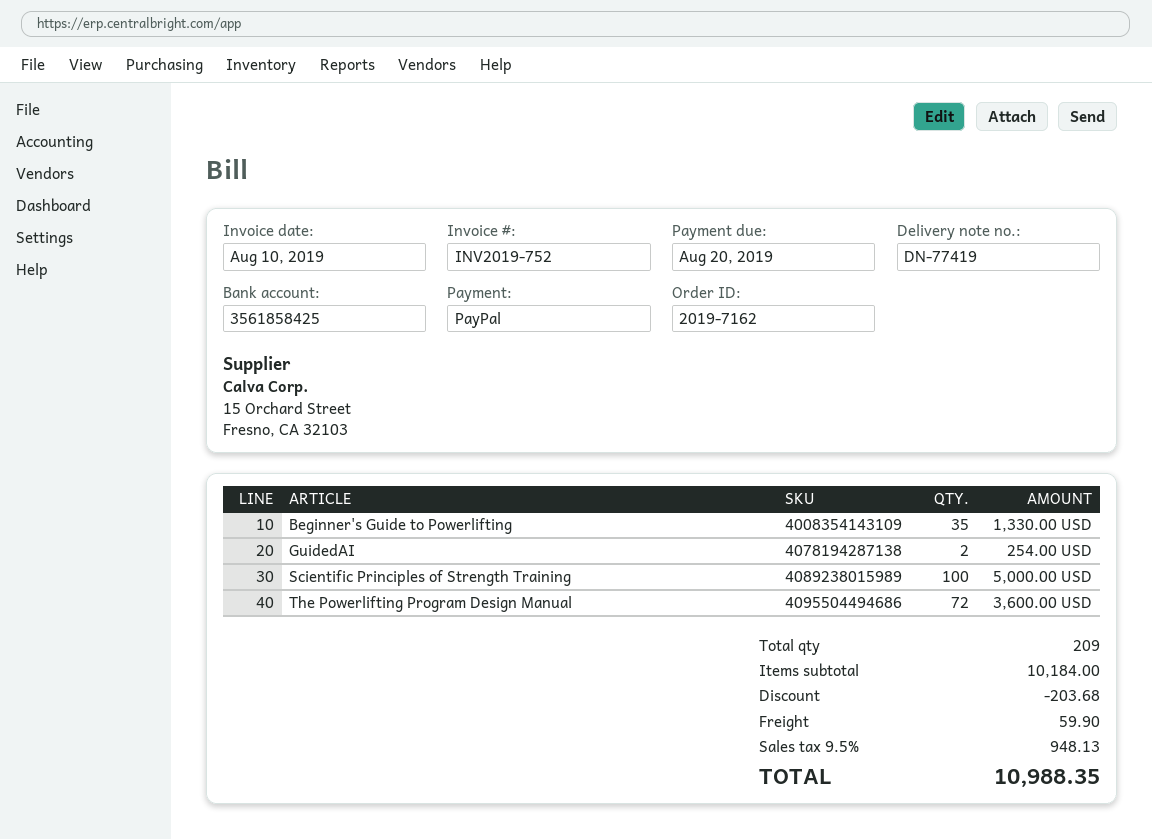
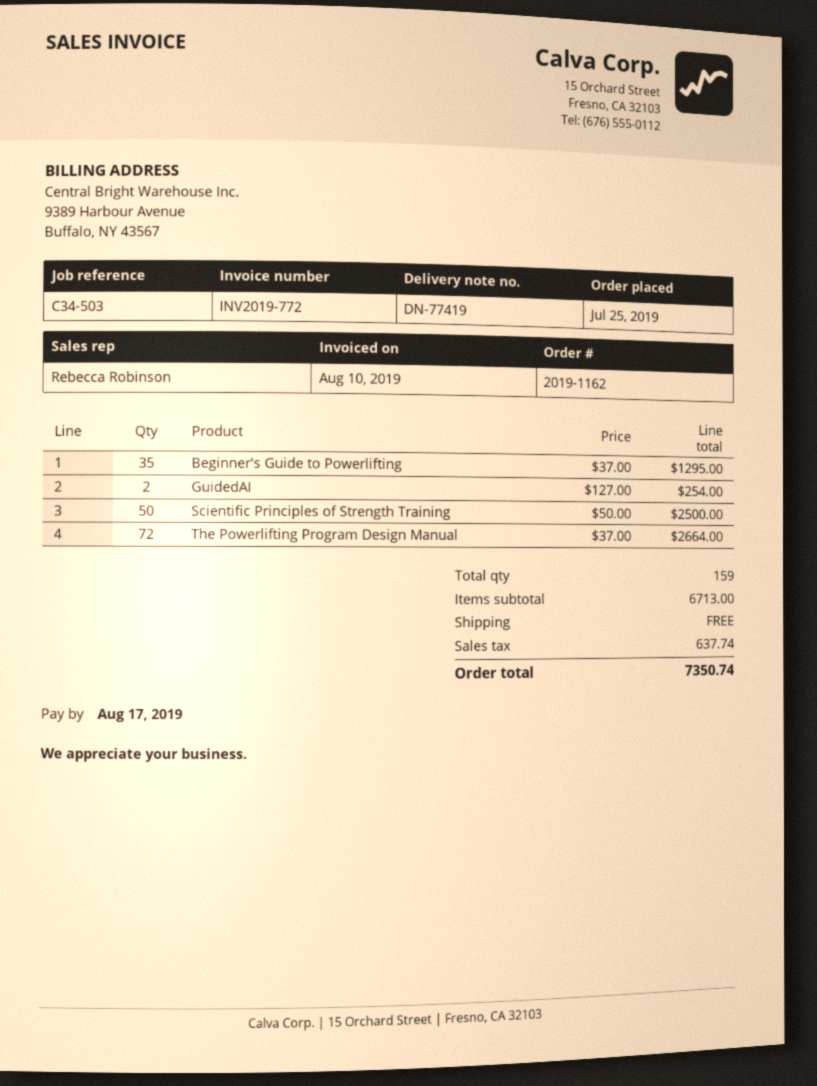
order number: 2019-7162 -> 2019-1162
invoice number: INV2019-752 -> INV2019-772
due date: 2019-08-20 -> 2019-08-17
Beginner's Guide to Powerlifting: 35 for 1330.00 -> 35 for 1295.00
Scientific Principles of Strength Training: 100 for 5000.00 -> 50 for 2500.00
The Powerlifting Program Design Manual: 72 for 3600.00 -> 72 for 2664.00
total quantity: 209 -> 159
subtotal: 10184.00 -> 6713.00
discount: 203.68 -> none
shipping: 59.90 -> 0.00
tax: 948.13 -> 637.74
total: 10988.35 -> 7350.74

